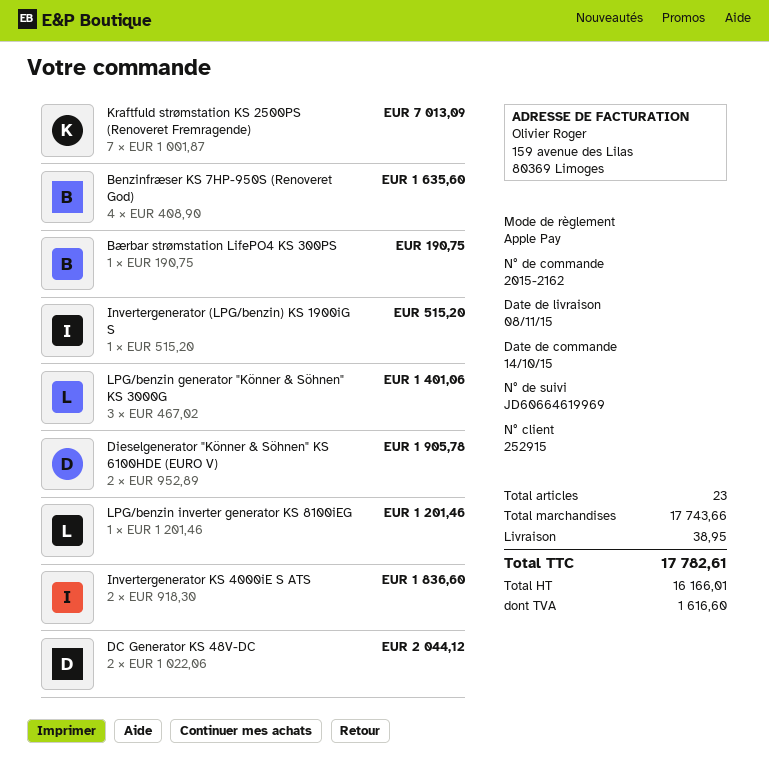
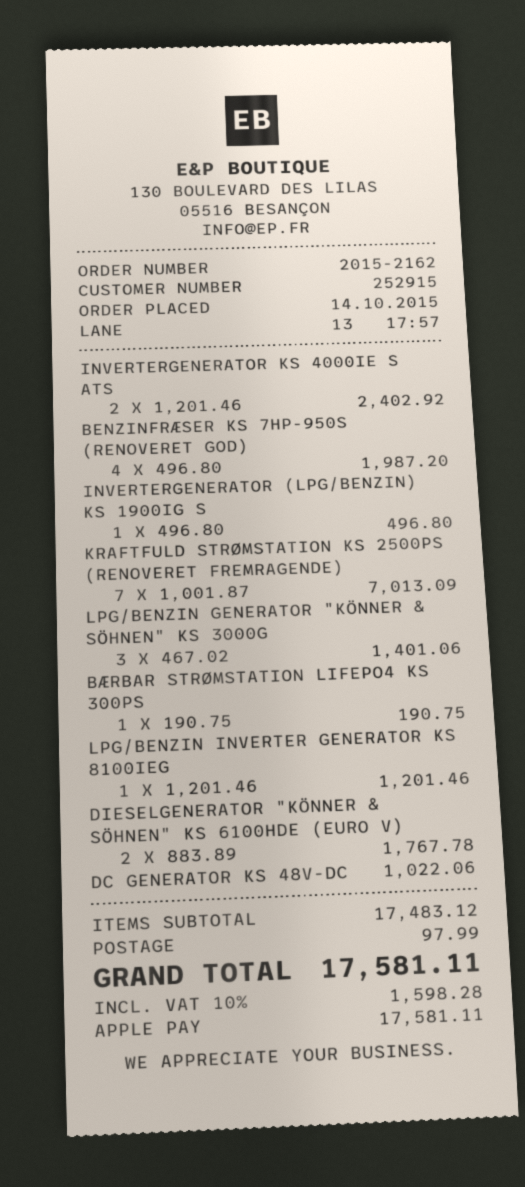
Benzinfræser KS 7HP-950S (Renoveret God): 4 x 408.90 = 1635.60 -> 4 x 496.80 = 1987.20
Invertergenerator (LPG/benzin) KS 1900iG S: 1 x 515.20 = 515.20 -> 1 x 496.80 = 496.80
Dieselgenerator "Könner & Söhnen" KS 6100HDE (EURO V): 2 x 952.89 = 1905.78 -> 2 x 883.89 = 1767.78
Invertergenerator KS 4000iE S ATS: 2 x 918.30 = 1836.60 -> 2 x 1201.46 = 2402.92
DC Generator KS 48V-DC: 2 x 1022.06 = 2044.12 -> 1 x 1022.06 = 1022.06
subtotal: 17743.66 -> 17483.12
shipping: 38.95 -> 97.99
tax: 1616.60 -> 1598.28
total: 17782.61 -> 17581.11

